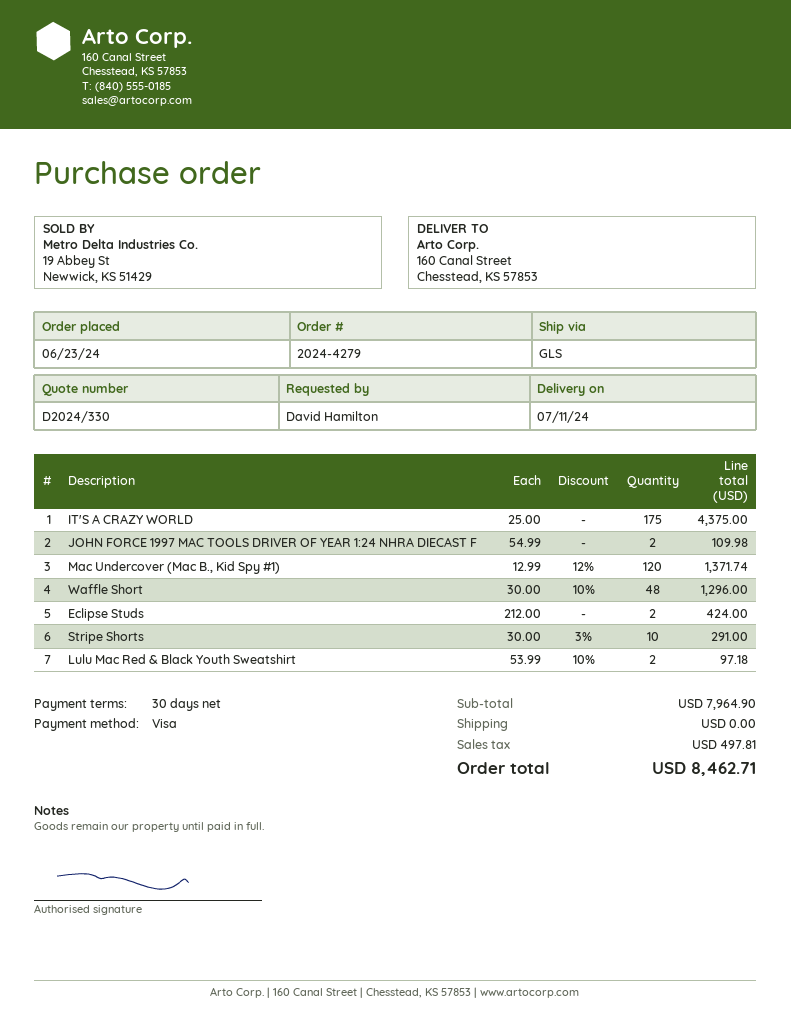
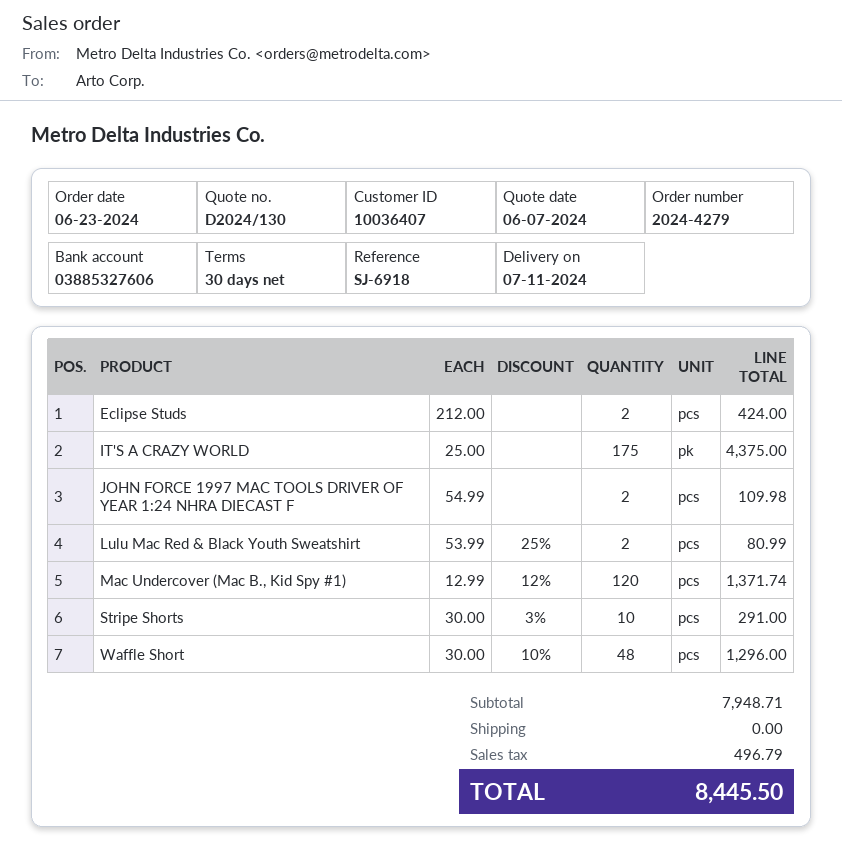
quote number: D2024/330 -> D2024/130
Lulu Mac Red & Black Youth Sweatshirt: 2 x 53.99 - 10% = 97.18 -> 2 x 53.99 - 25% = 80.99
subtotal: 7964.90 -> 7948.71
tax: 497.81 -> 496.79
total: 8462.71 -> 8445.50

